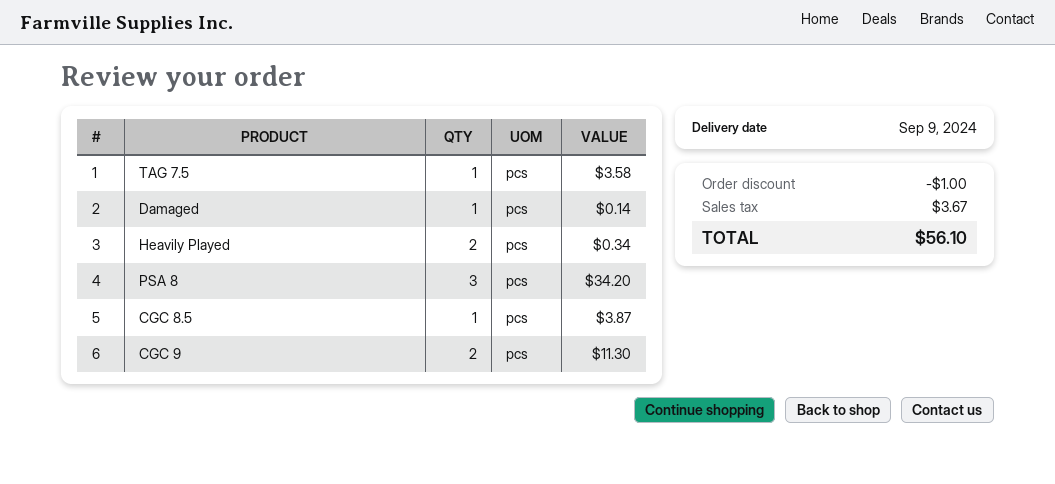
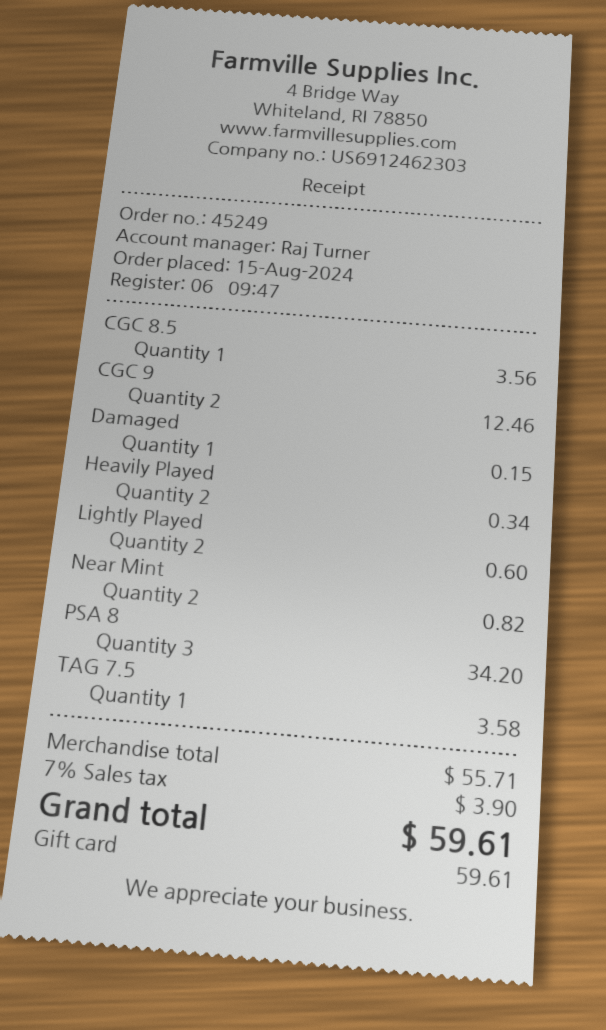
Damaged: 1 for 0.14 -> 1 for 0.15
CGC 8.5: 1 for 3.87 -> 1 for 3.56
CGC 9: 2 for 11.30 -> 2 for 12.46
Lightly Played: none -> 2 for 0.60
Near Mint: none -> 2 for 0.82
discount: 1.00 -> none
tax: 3.67 -> 3.90
total: 56.10 -> 59.61

